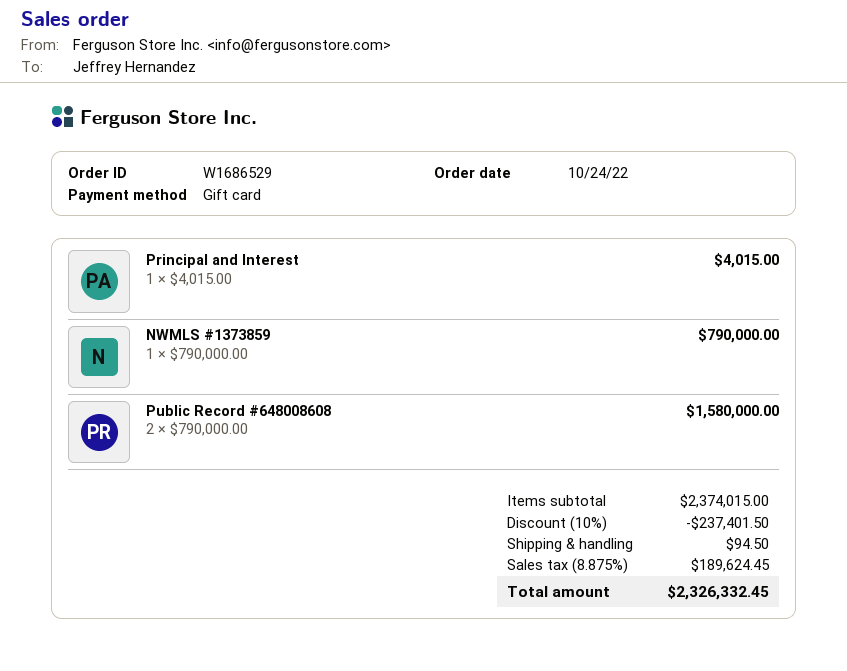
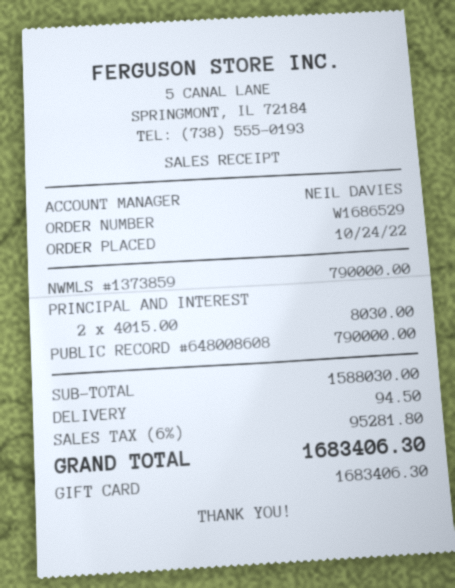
Principal and Interest: 1 x 4015.00 = 4015.00 -> 2 x 4015.00 = 8030.00
Public Record #648008608: 2 x 790000.00 = 1580000.00 -> 1 x 790000.00 = 790000.00
subtotal: 2374015.00 -> 1588030.00
discount: 10% = 237401.50 -> none
tax: 8.875% = 189624.45 -> 6% = 95281.80
total: 2326332.45 -> 1683406.30

